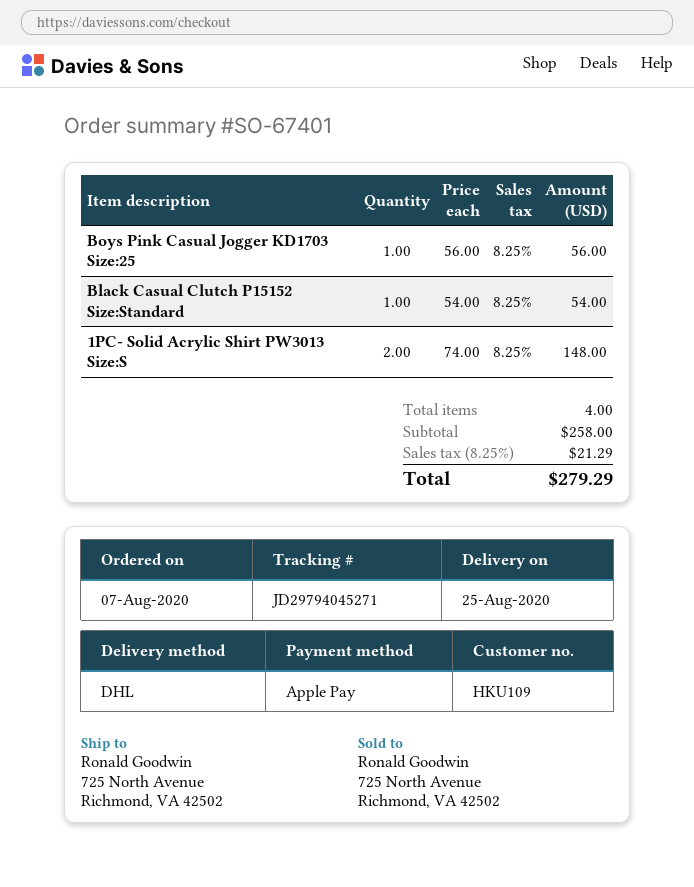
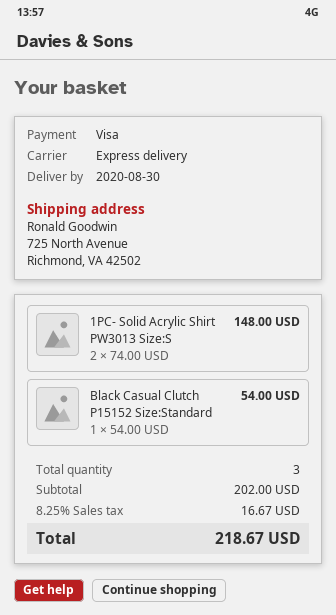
delivery date: 2020-08-25 -> 2020-08-30
payment method: Apple Pay -> Visa
shipping method: DHL -> express
Boys Pink Casual Jogger KD1703 Size:25: 1 x 56.00 = 56.00 -> none
total quantity: 4 -> 3
subtotal: 258.00 -> 202.00
tax: 8.25% = 21.29 -> 8.25% = 16.67
total: 279.29 -> 218.67

